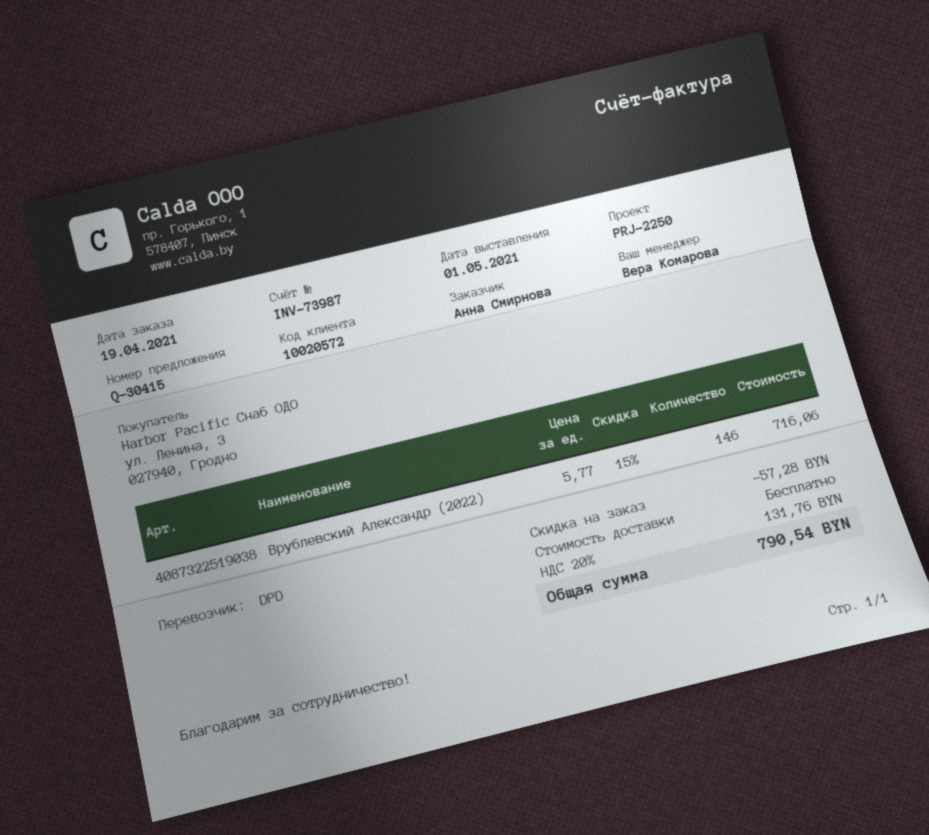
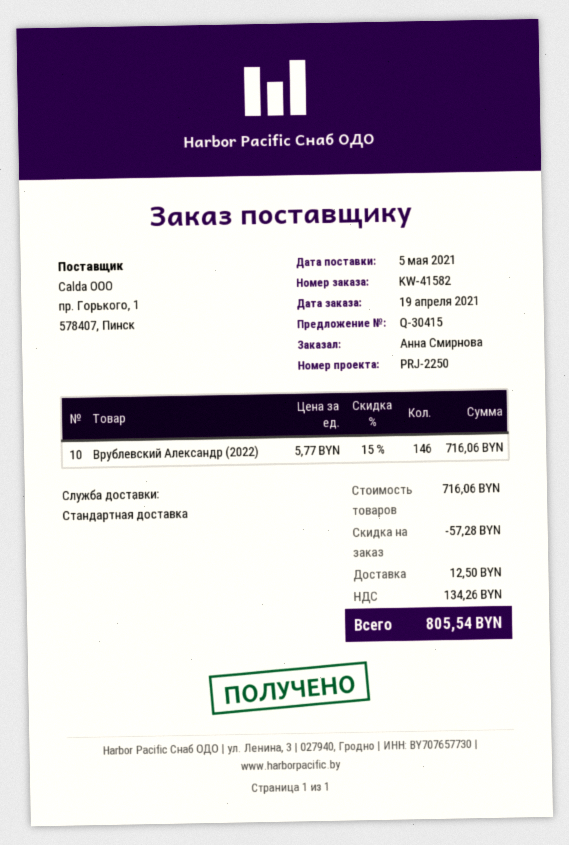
shipping method: DPD -> standard
shipping: 0.00 -> 12.50
tax: 131.76 -> 134.26
total: 790.54 -> 805.54

